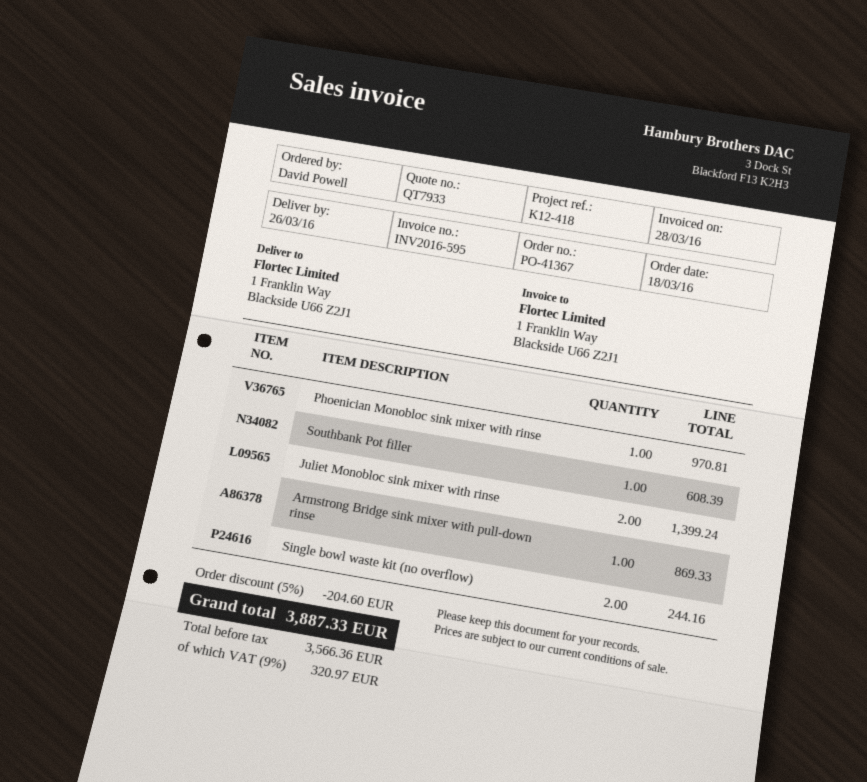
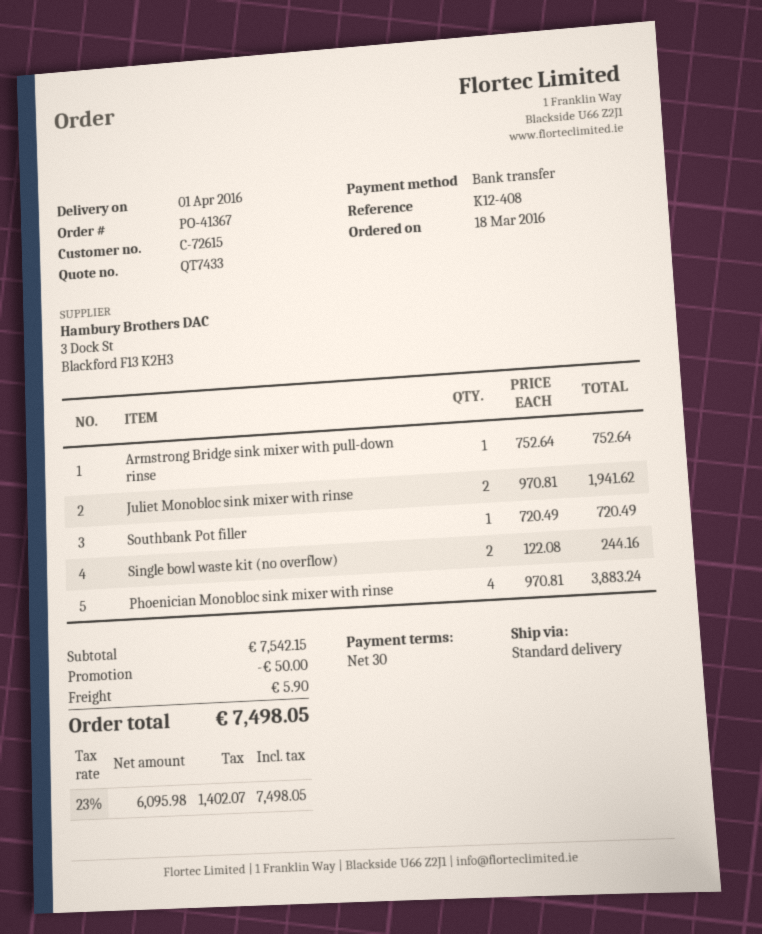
quote number: QT7933 -> QT7433
delivery date: 2016-03-26 -> 2016-04-01
reference: K12-418 -> K12-408
Phoenician Monobloc sink mixer with rinse: 1 for 970.81 -> 4 for 3883.24
Southbank Pot filler: 1 for 608.39 -> 1 for 720.49
Juliet Monobloc sink mixer with rinse: 2 for 1399.24 -> 2 for 1941.62
Armstrong Bridge sink mixer with pull-down rinse: 1 for 869.33 -> 1 for 752.64
discount: 204.60 -> 50.00
shipping: none -> 5.90
net: 3566.36 -> 6095.98
tax: 9% = 320.97 -> 23% = 1402.07
total: 3887.33 -> 7498.05

